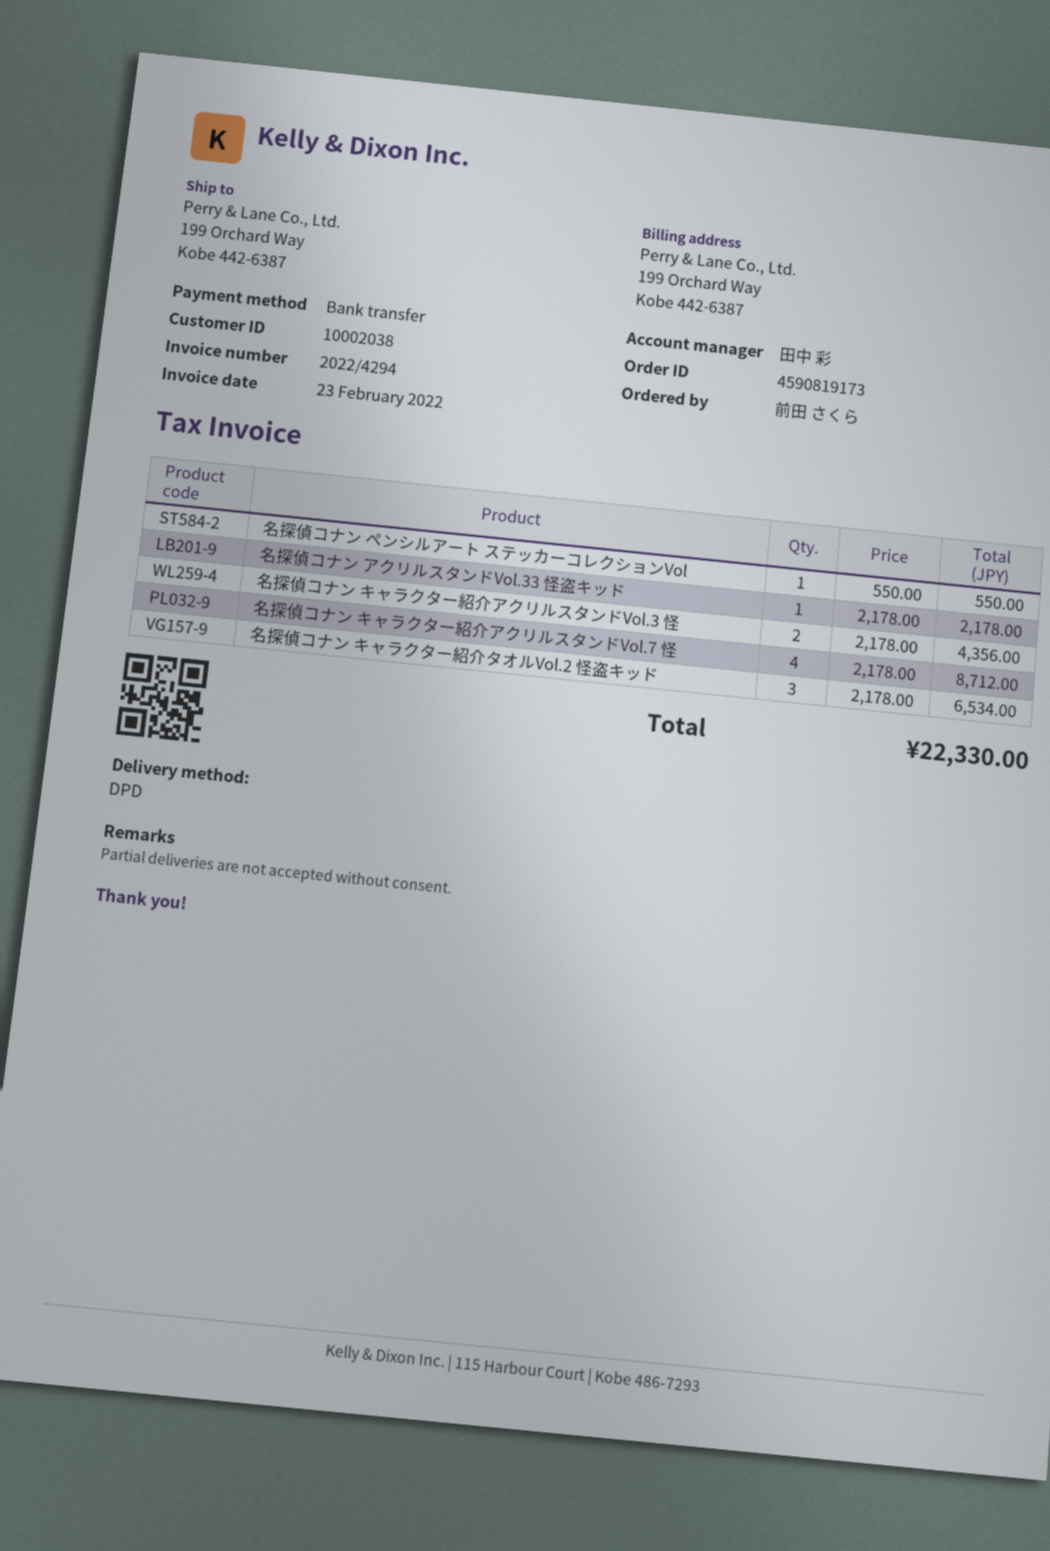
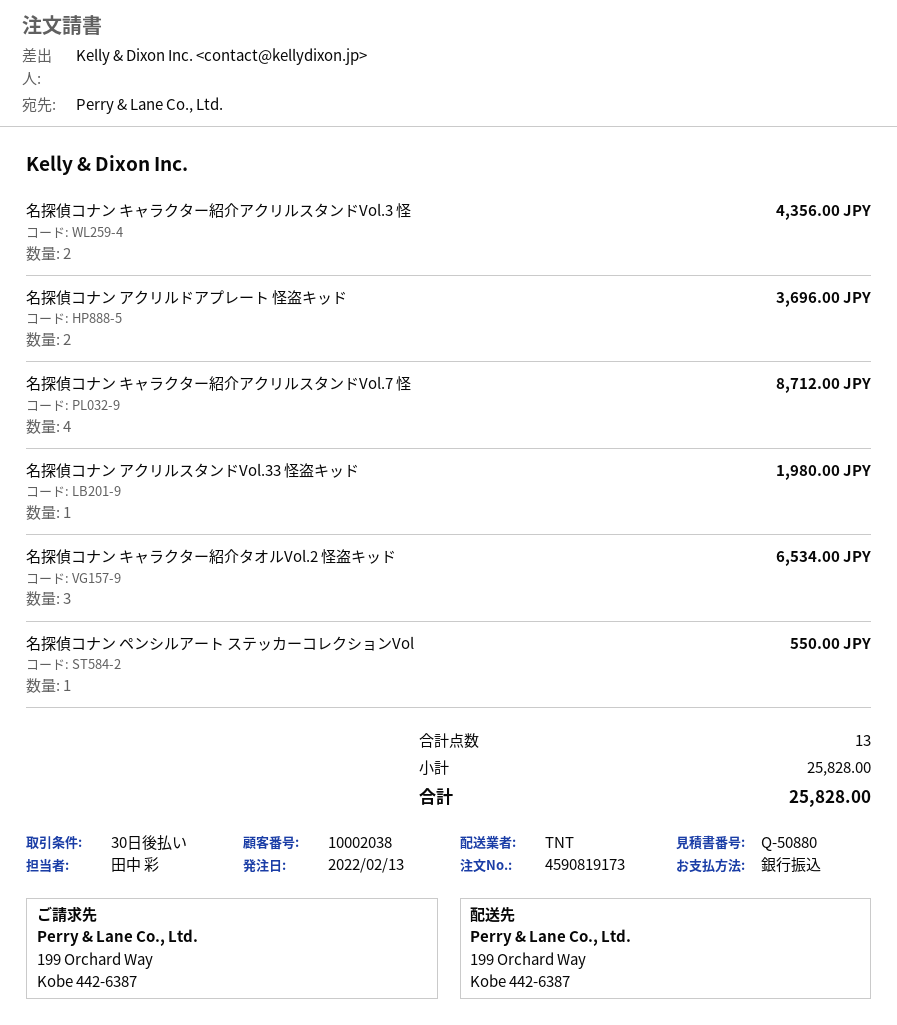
shipping method: DPD -> TNT
名探偵コナン アクリルスタンドVol.33 怪盗キッド: 1 for 2178.00 -> 1 for 1980.00
名探偵コナン アクリルドアプレート 怪盗キッド: none -> 2 for 3696.00
total: 22330.00 -> 25828.00

